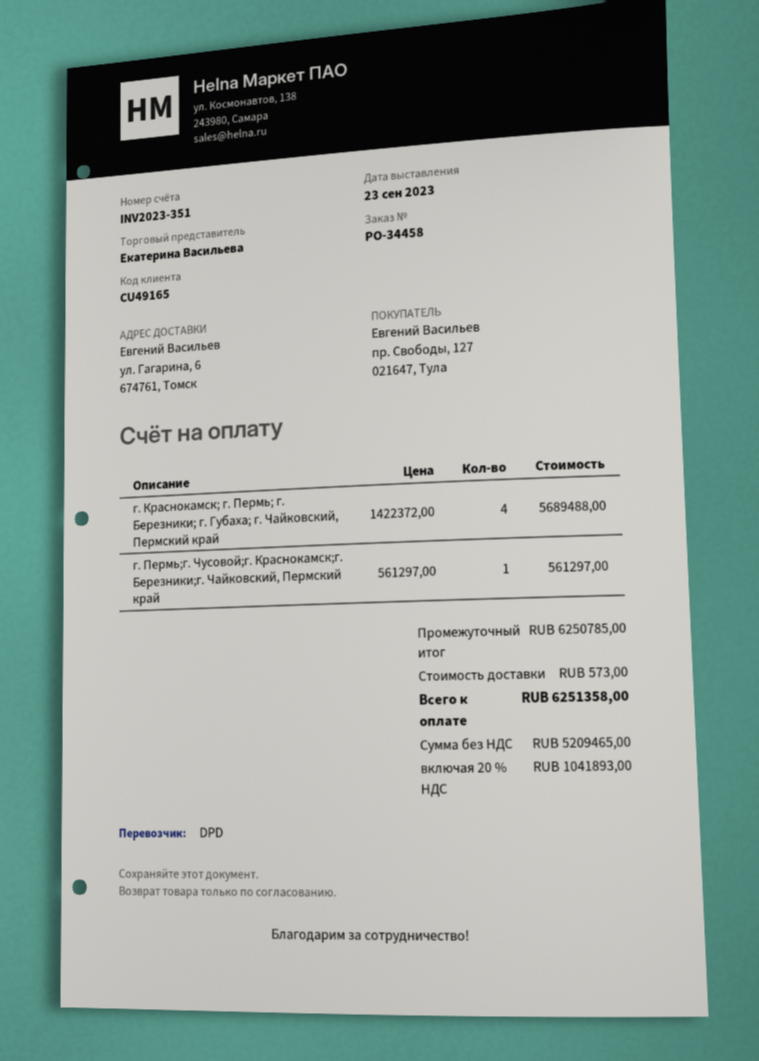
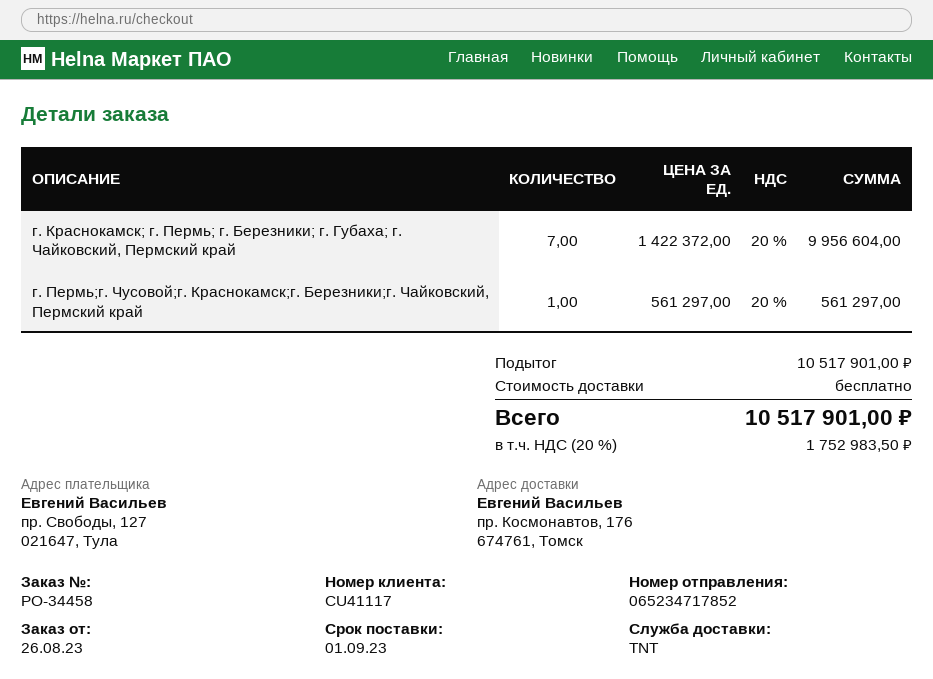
customer number: CU49165 -> CU41117
shipping method: DPD -> TNT
ship to: ул. Гагарина, 6, 674761, Томск -> пр. Космонавтов, 176, 674761, Томск
г. Краснокамск; г. Пермь; г. Березники; г. Губаха; г. Чайковский, Пермский край: 4 x 1422372.00 = 5689488.00 -> 7 x 1422372.00 = 9956604.00
subtotal: 6250785.00 -> 10517901.00
shipping: 573.00 -> 0.00
tax: 20% = 1041893.00 -> 20% = 1752983.50
total: 6251358.00 -> 10517901.00

